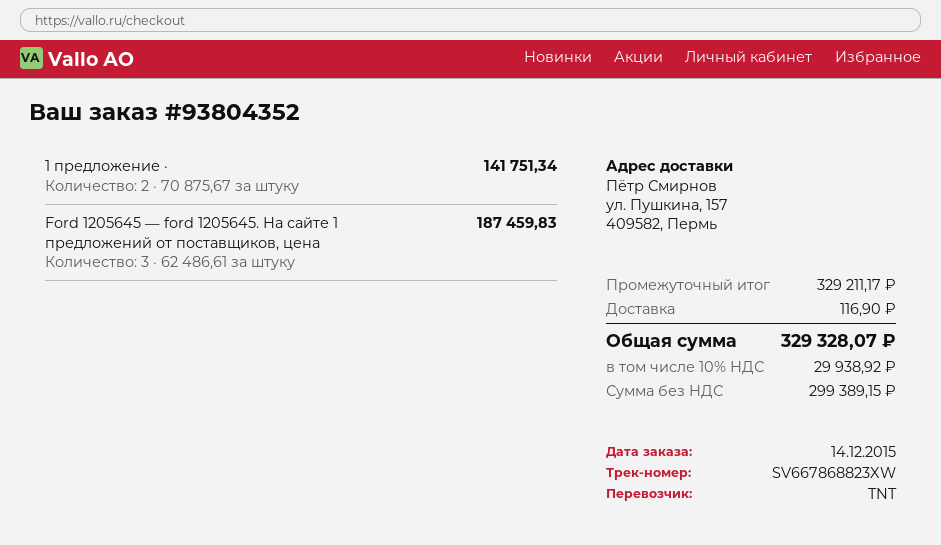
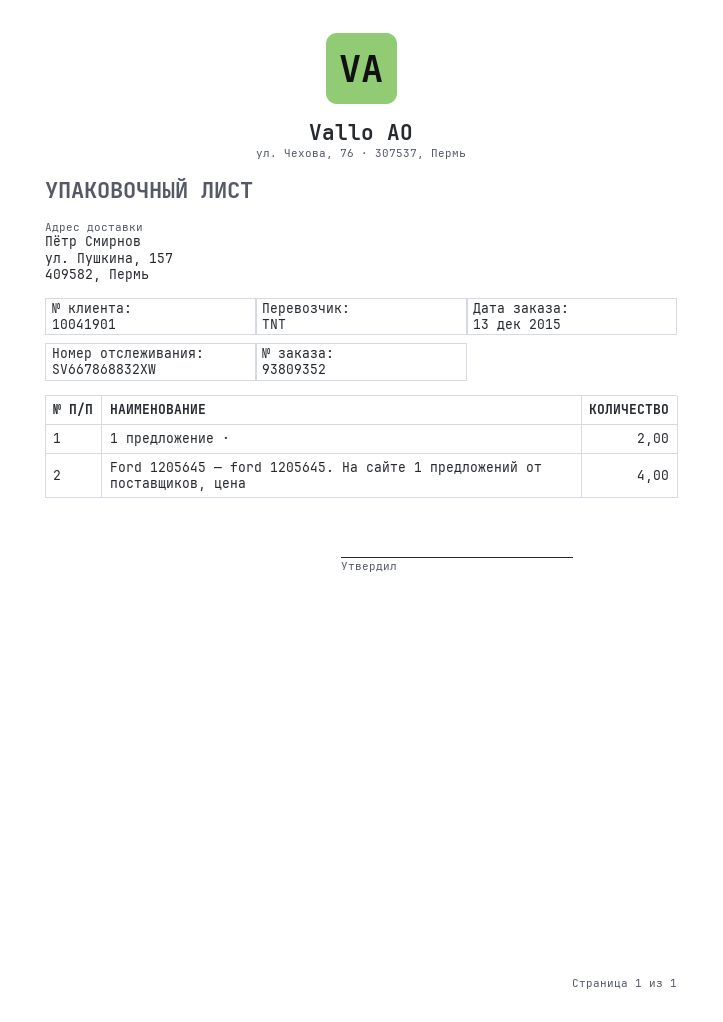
order number: 93804352 -> 93809352
order date: 2015-12-14 -> 2015-12-13
tracking number: SV667868823XW -> SV667868832XW
Ford 1205645 — ford 1205645. На сайте 1 предложений от поставщиков, цена: 3 -> 4

